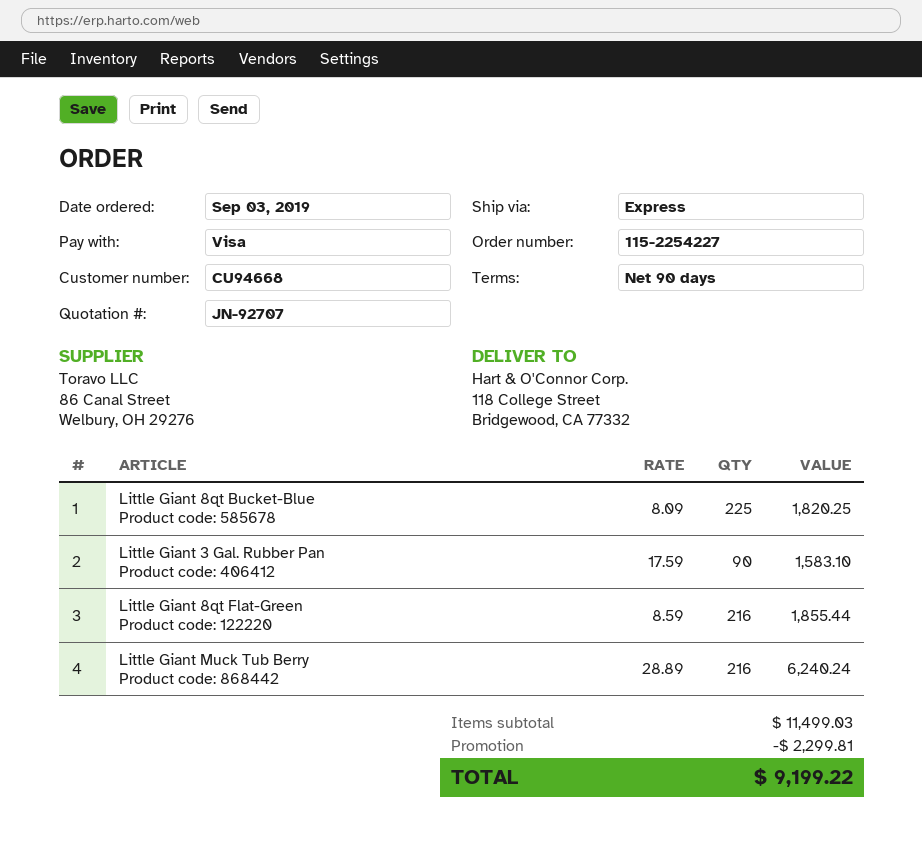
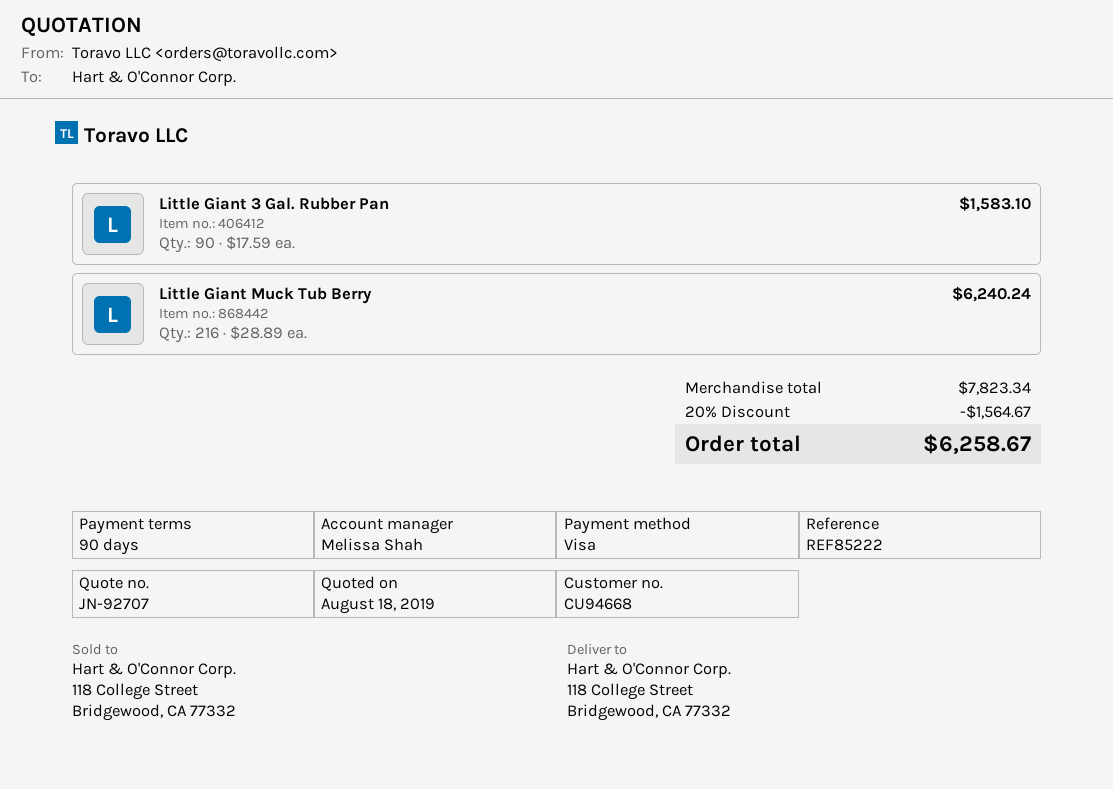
Little Giant 8qt Bucket-Blue: 225 x 8.09 = 1820.25 -> none
Little Giant 8qt Flat-Green: 216 x 8.59 = 1855.44 -> none
subtotal: 11499.03 -> 7823.34
discount: 2299.81 -> 1564.67
total: 9199.22 -> 6258.67

